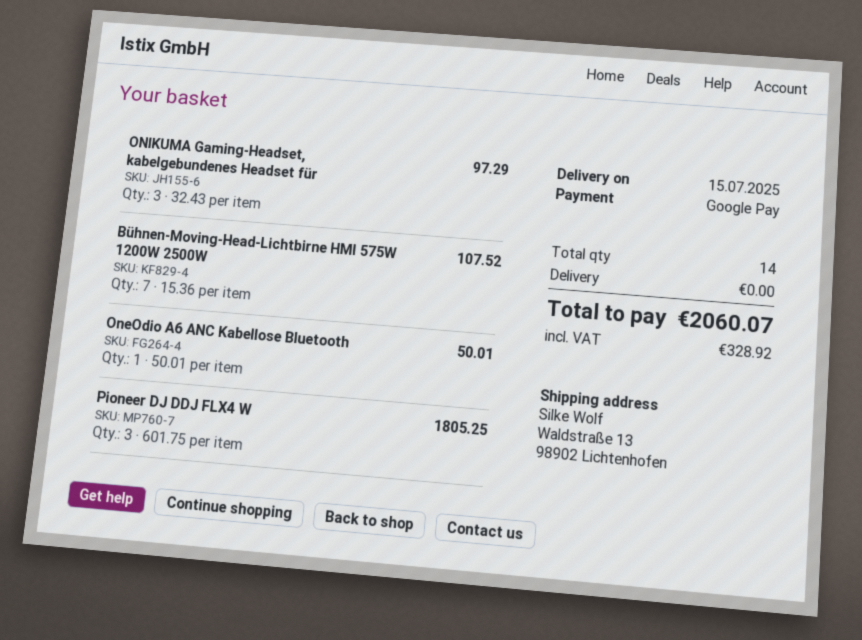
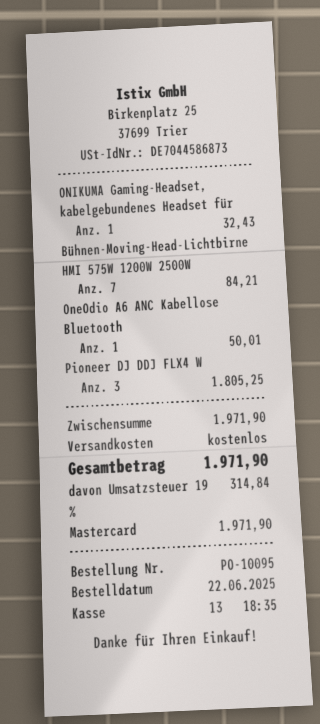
payment method: Google Pay -> Mastercard
ONIKUMA Gaming-Headset, kabelgebundenes Headset für: 3 for 97.29 -> 1 for 32.43
Bühnen-Moving-Head-Lichtbirne HMI 575W 1200W 2500W: 7 for 107.52 -> 7 for 84.21
tax: 328.92 -> 314.84
total: 2060.07 -> 1971.90

